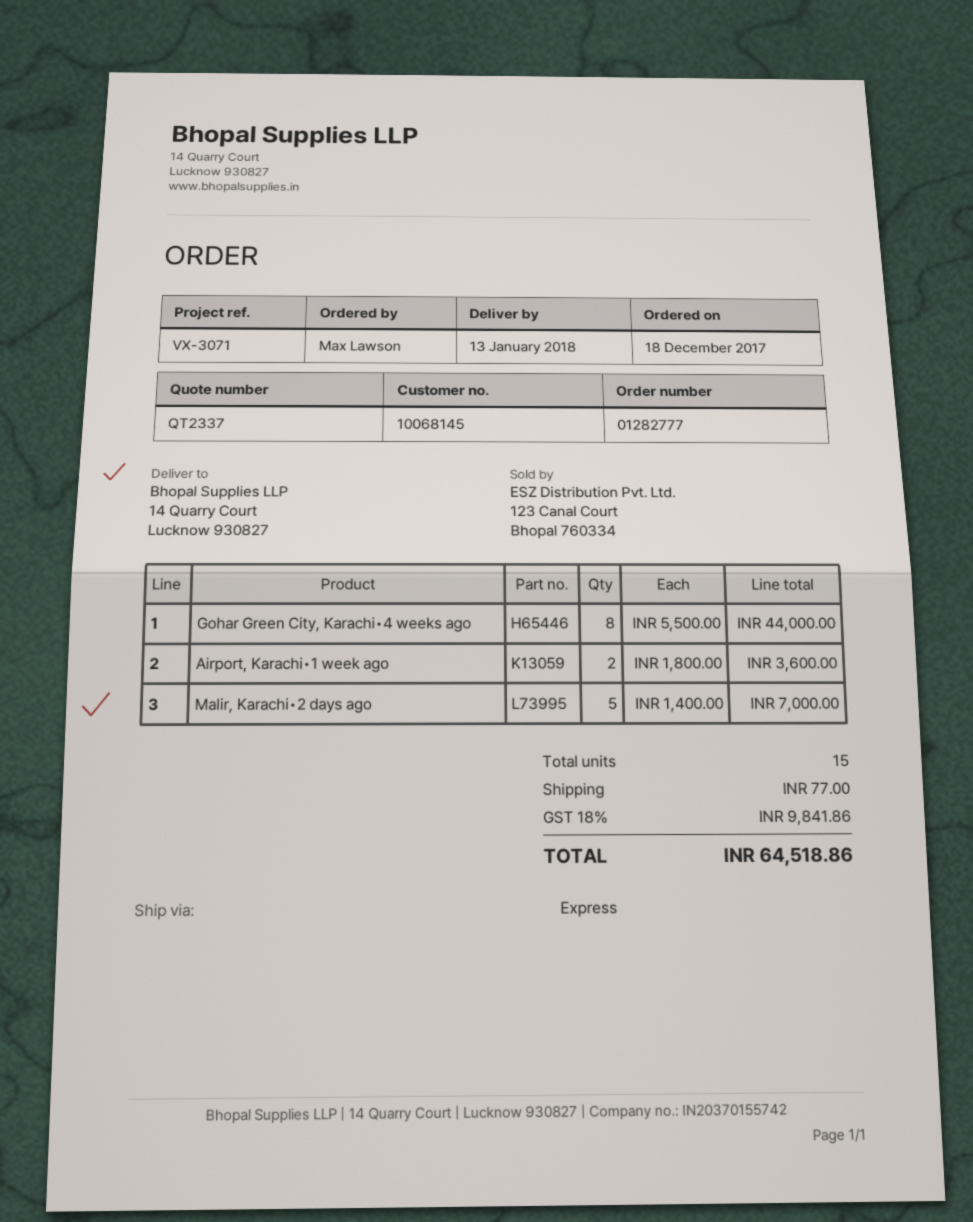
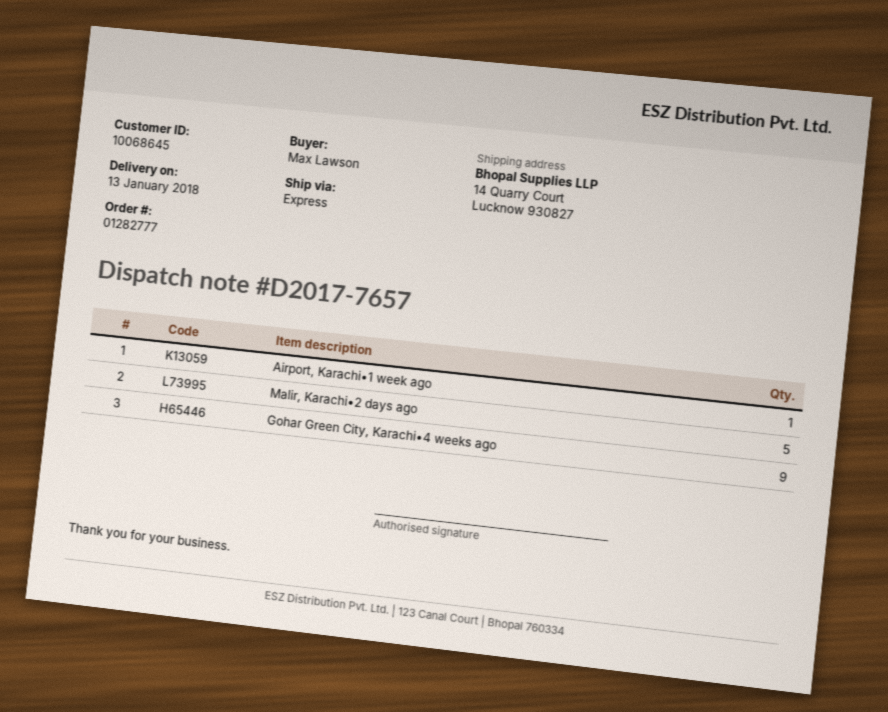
customer number: 10068145 -> 10068645
Gohar Green City, Karachi•4 weeks ago: 8 -> 9
Airport, Karachi•1 week ago: 2 -> 1

